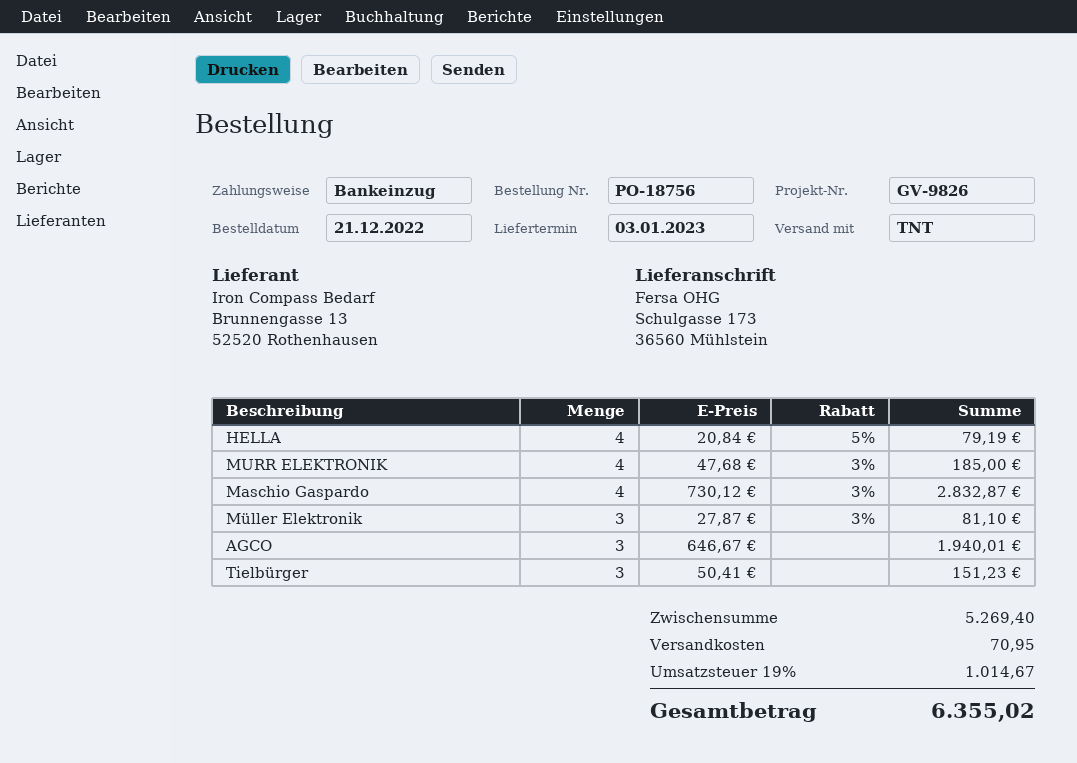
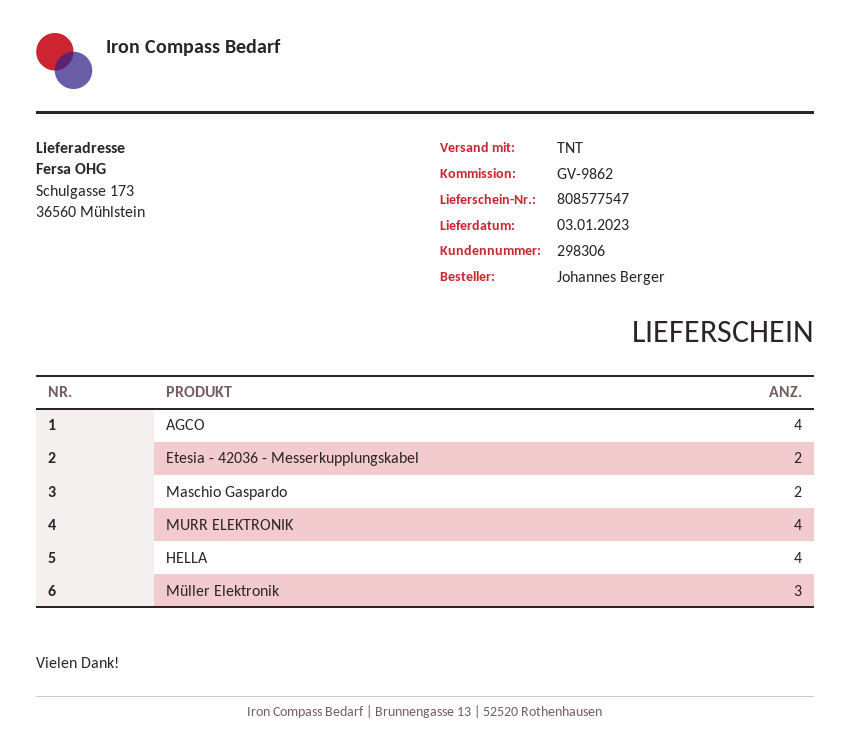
reference: GV-9826 -> GV-9862
Maschio Gaspardo: 4 -> 2
AGCO: 3 -> 4
Tielbürger: 3 -> none
Etesia - 42036 - Messerkupplungskabel: none -> 2

